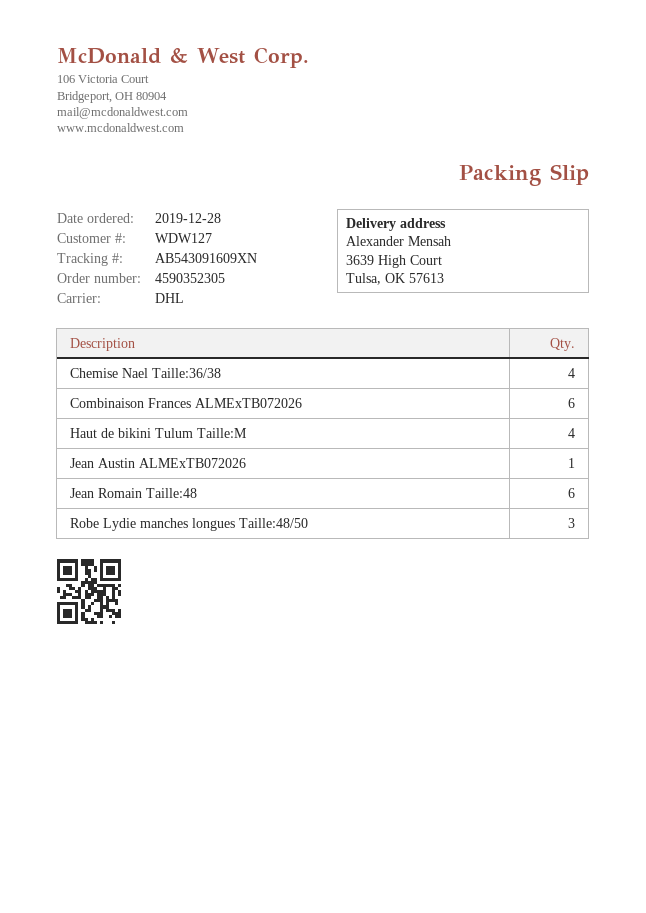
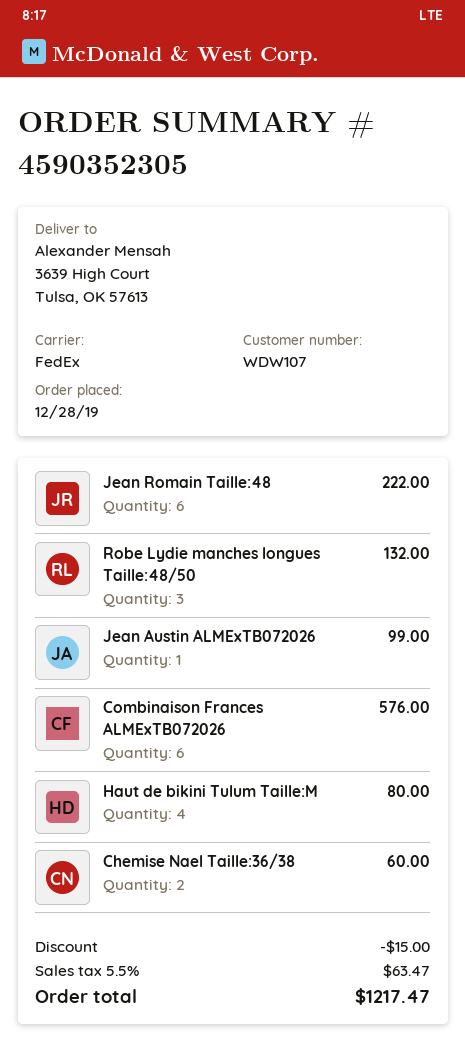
customer number: WDW127 -> WDW107
shipping method: DHL -> FedEx
Chemise Nael Taille:36/38: 4 -> 2

